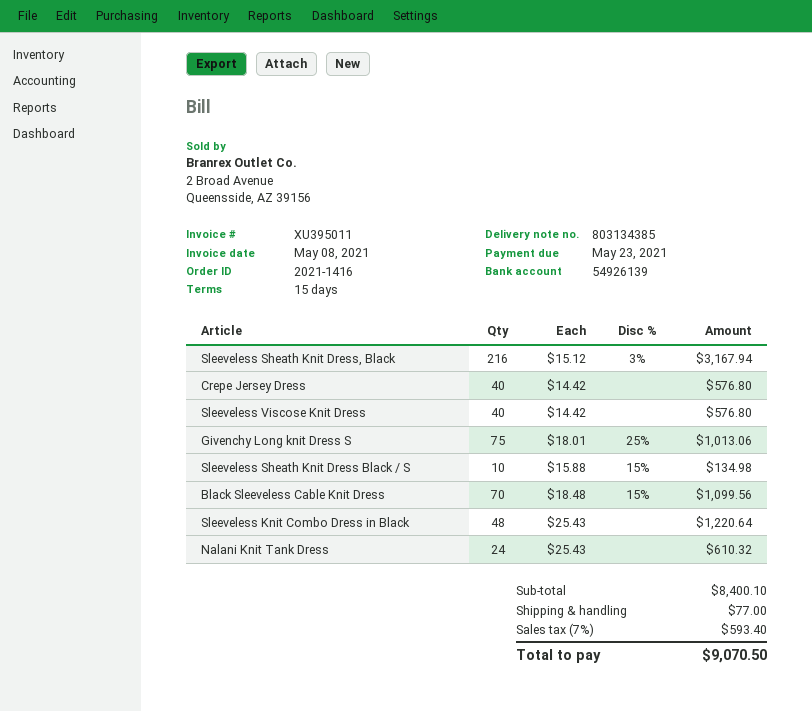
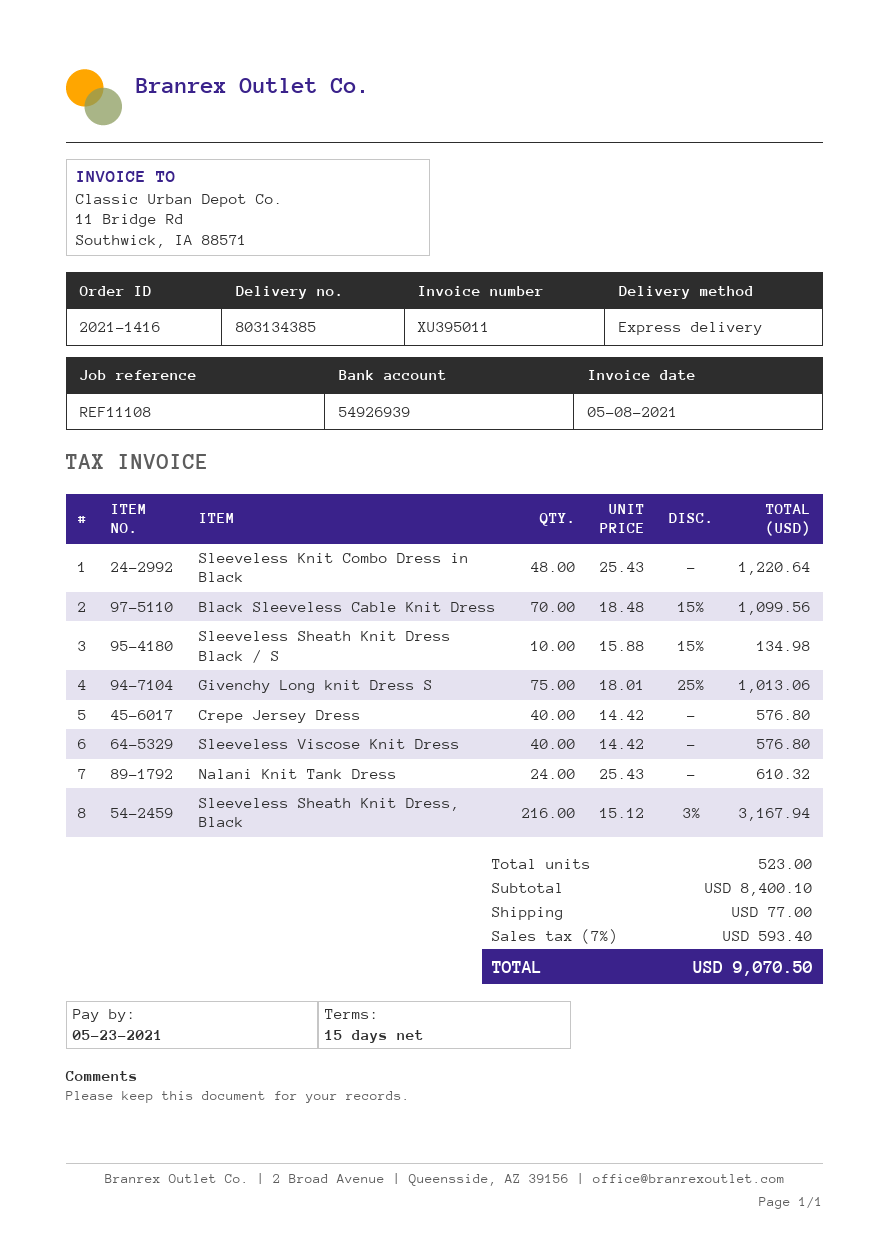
bank account: 54926139 -> 54926939

